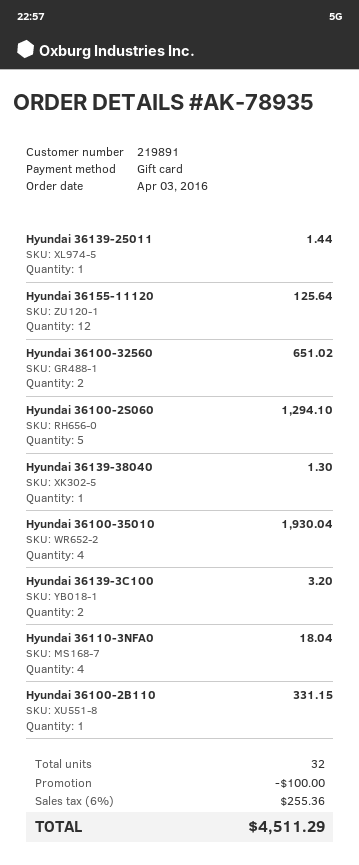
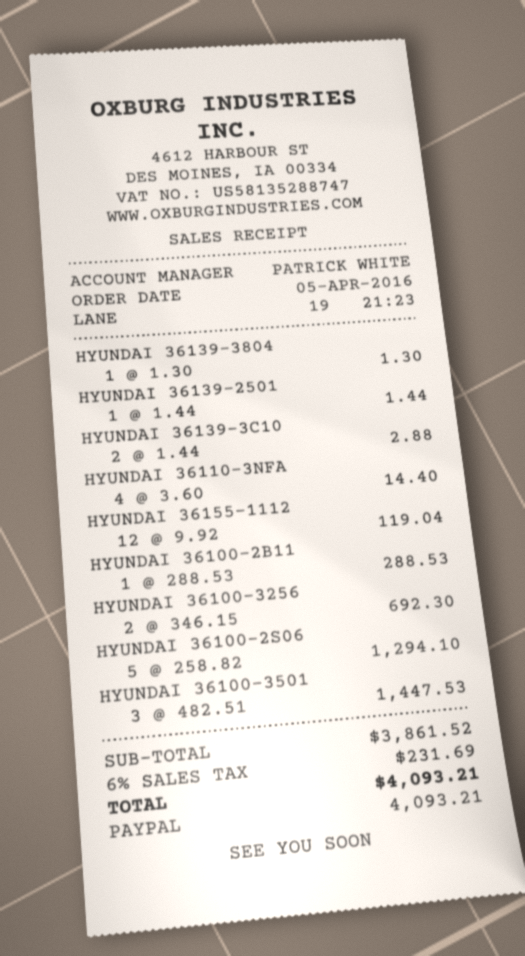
order date: 2016-04-03 -> 2016-04-05
payment method: gift card -> PayPal
Hyundai 36155-11120: 12 for 125.64 -> 12 for 119.04
Hyundai 36100-32560: 2 for 651.02 -> 2 for 692.30
Hyundai 36100-35010: 4 for 1930.04 -> 3 for 1447.53
Hyundai 36139-3C100: 2 for 3.20 -> 2 for 2.88
Hyundai 36110-3NFA0: 4 for 18.04 -> 4 for 14.40
Hyundai 36100-2B110: 1 for 331.15 -> 1 for 288.53
discount: 100.00 -> none
tax: 6% = 255.36 -> 6% = 231.69
total: 4511.29 -> 4093.21

